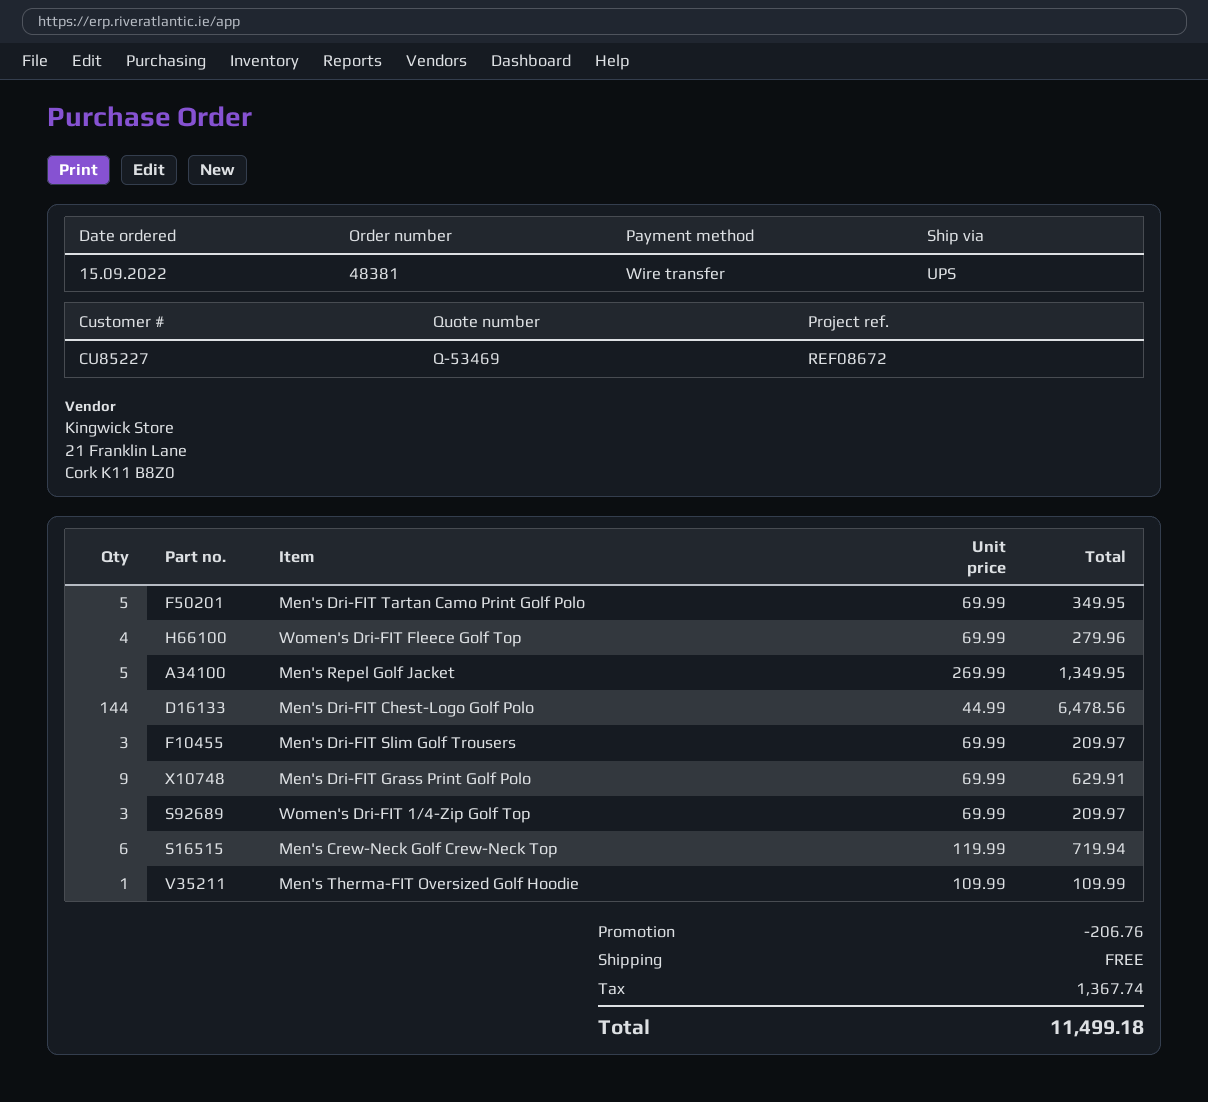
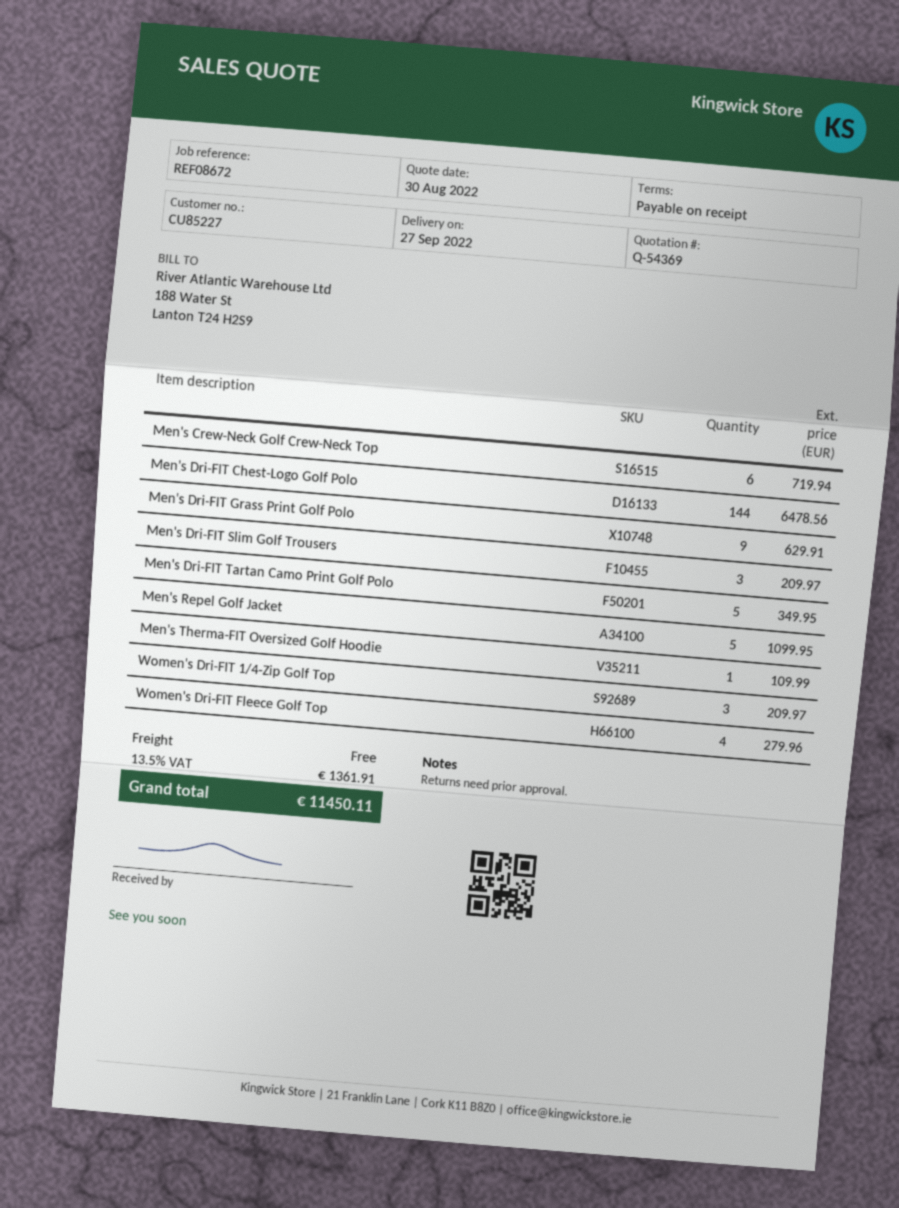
quote number: Q-53469 -> Q-54369
Men's Repel Golf Jacket: 5 for 1349.95 -> 5 for 1099.95
discount: 206.76 -> none
tax: 1367.74 -> 1361.91
total: 11499.18 -> 11450.11

